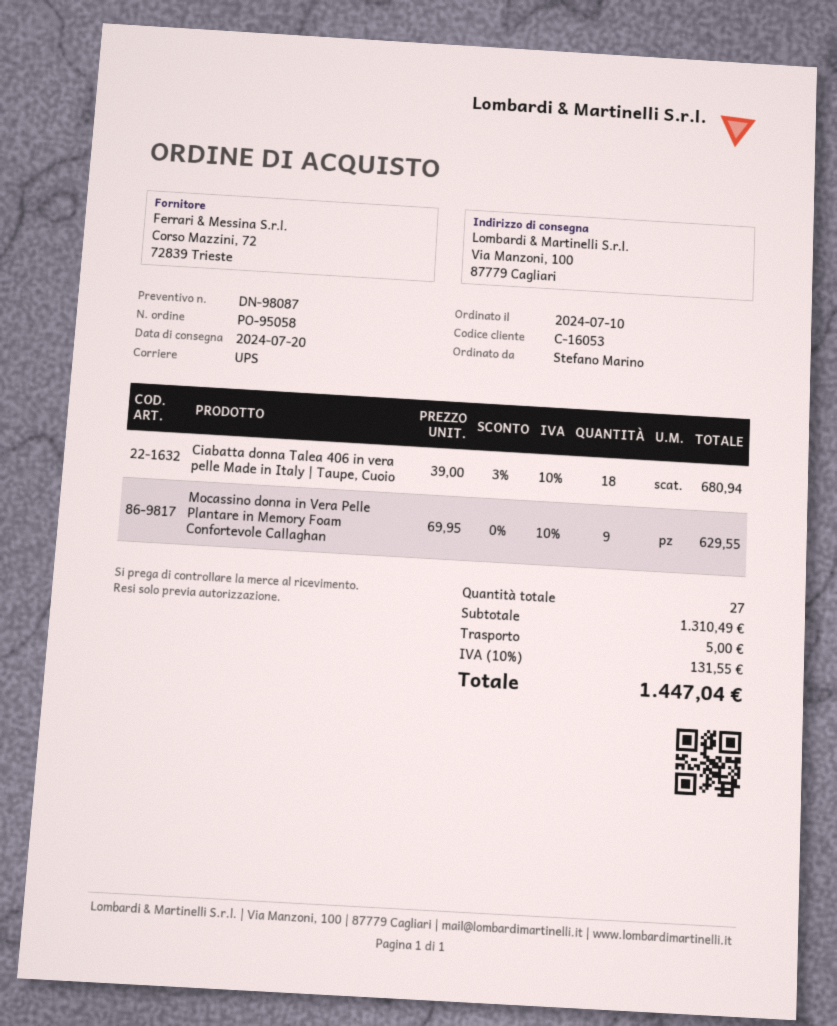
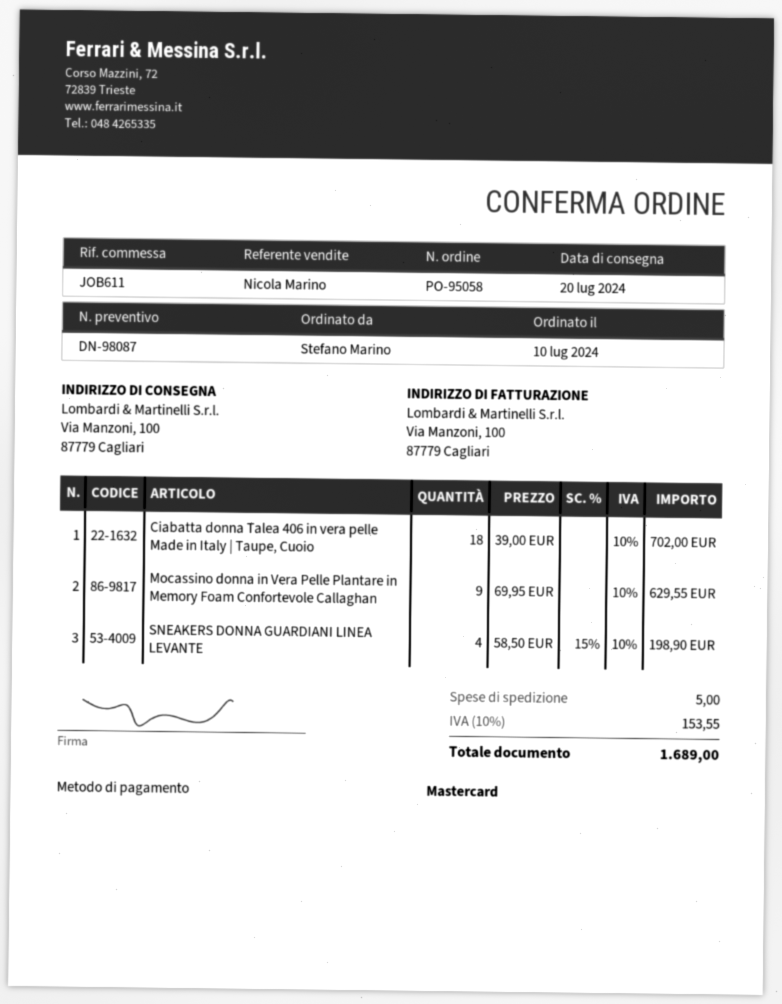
Ciabatta donna Talea 406 in vera pelle Made in Italy | Taupe, Cuoio: 18 x 39.00 - 3% = 680.94 -> 18 x 39.00 = 702.00
SNEAKERS DONNA GUARDIANI LINEA LEVANTE: none -> 4 x 58.50 - 15% = 198.90
tax: 10% = 131.55 -> 10% = 153.55
total: 1447.04 -> 1689.00

